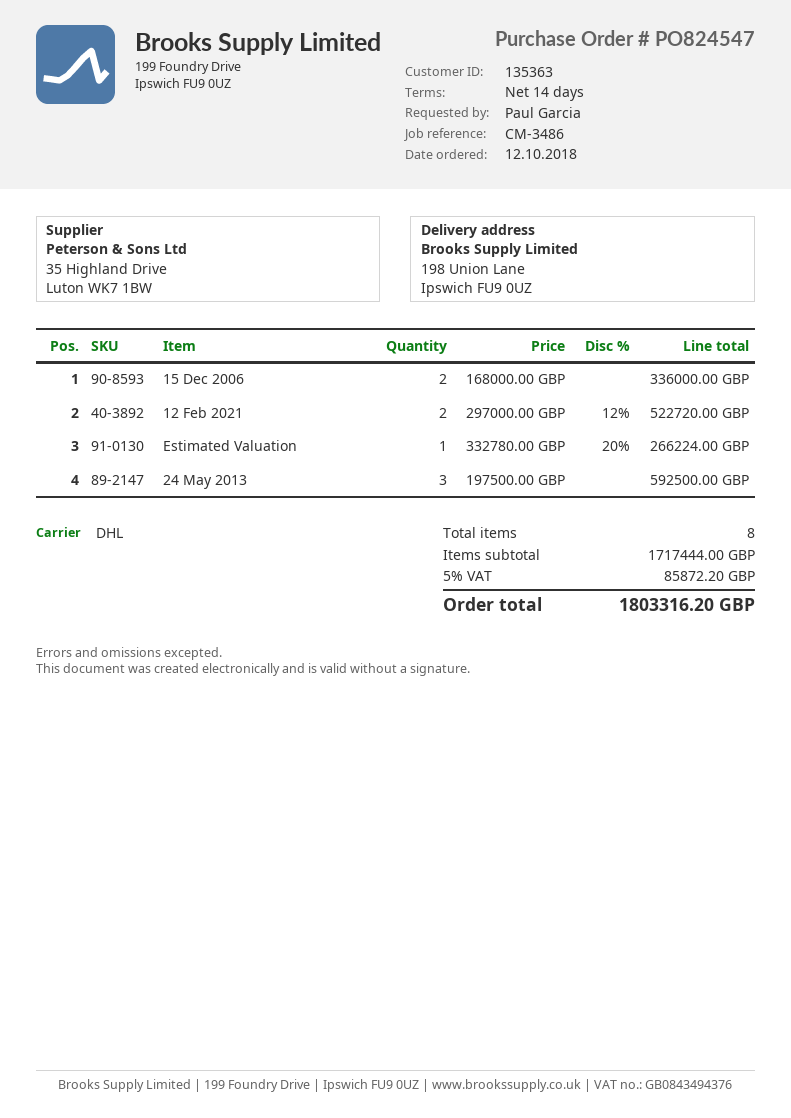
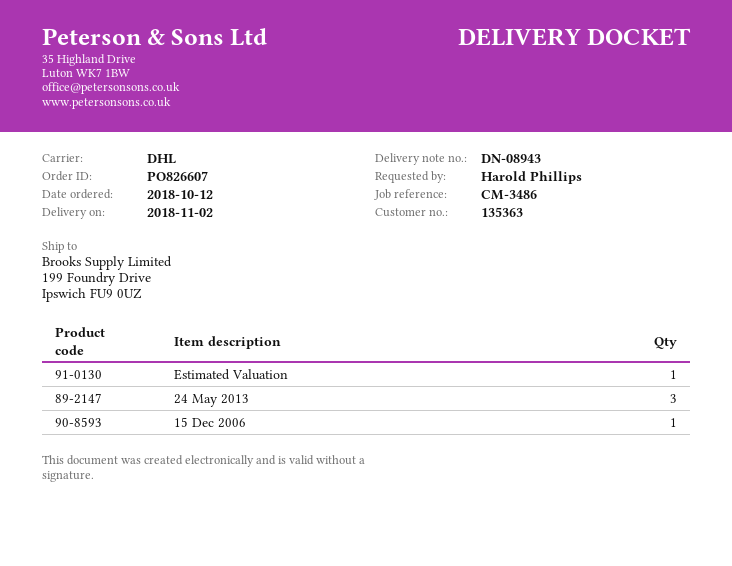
order number: PO824547 -> PO826607
ordered by: Paul Garcia -> Harold Phillips
ship to: 198 Union Lane, Ipswich FU9 0UZ -> 199 Foundry Drive, Ipswich FU9 0UZ
15 Dec 2006: 2 -> 1
12 Feb 2021: 2 -> none

